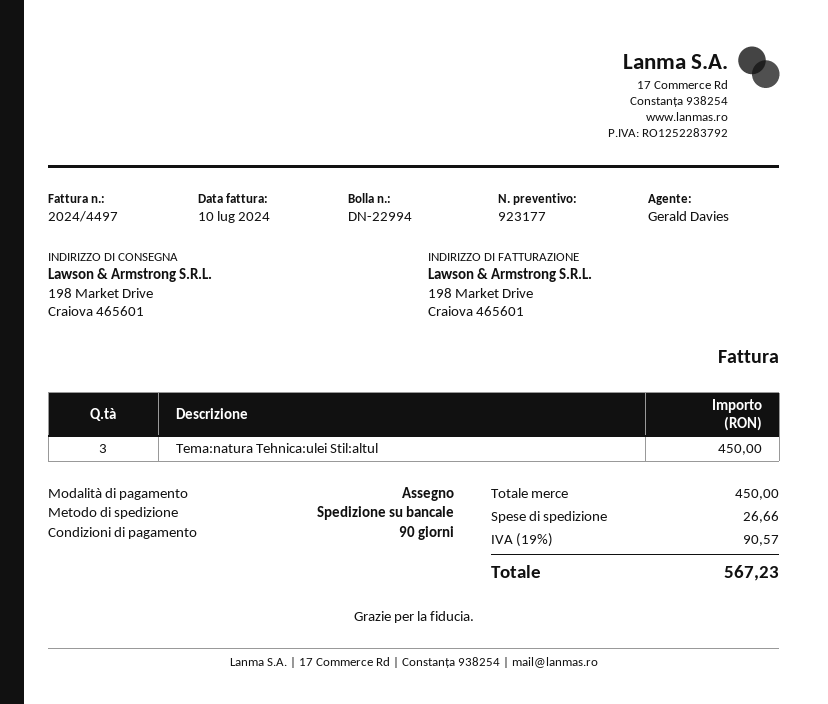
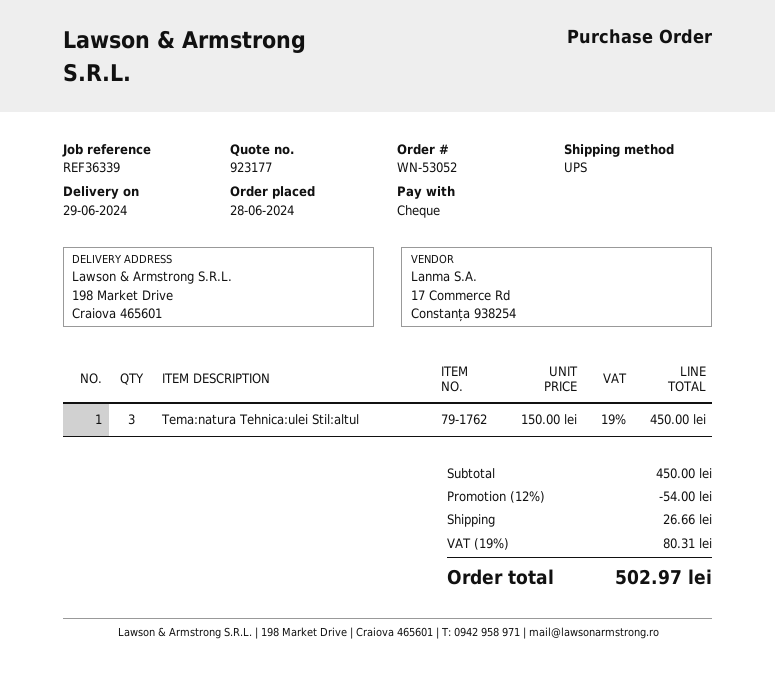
shipping method: pallet freight -> UPS
discount: none -> 12% = 54.00
tax: 19% = 90.57 -> 19% = 80.31
total: 567.23 -> 502.97

